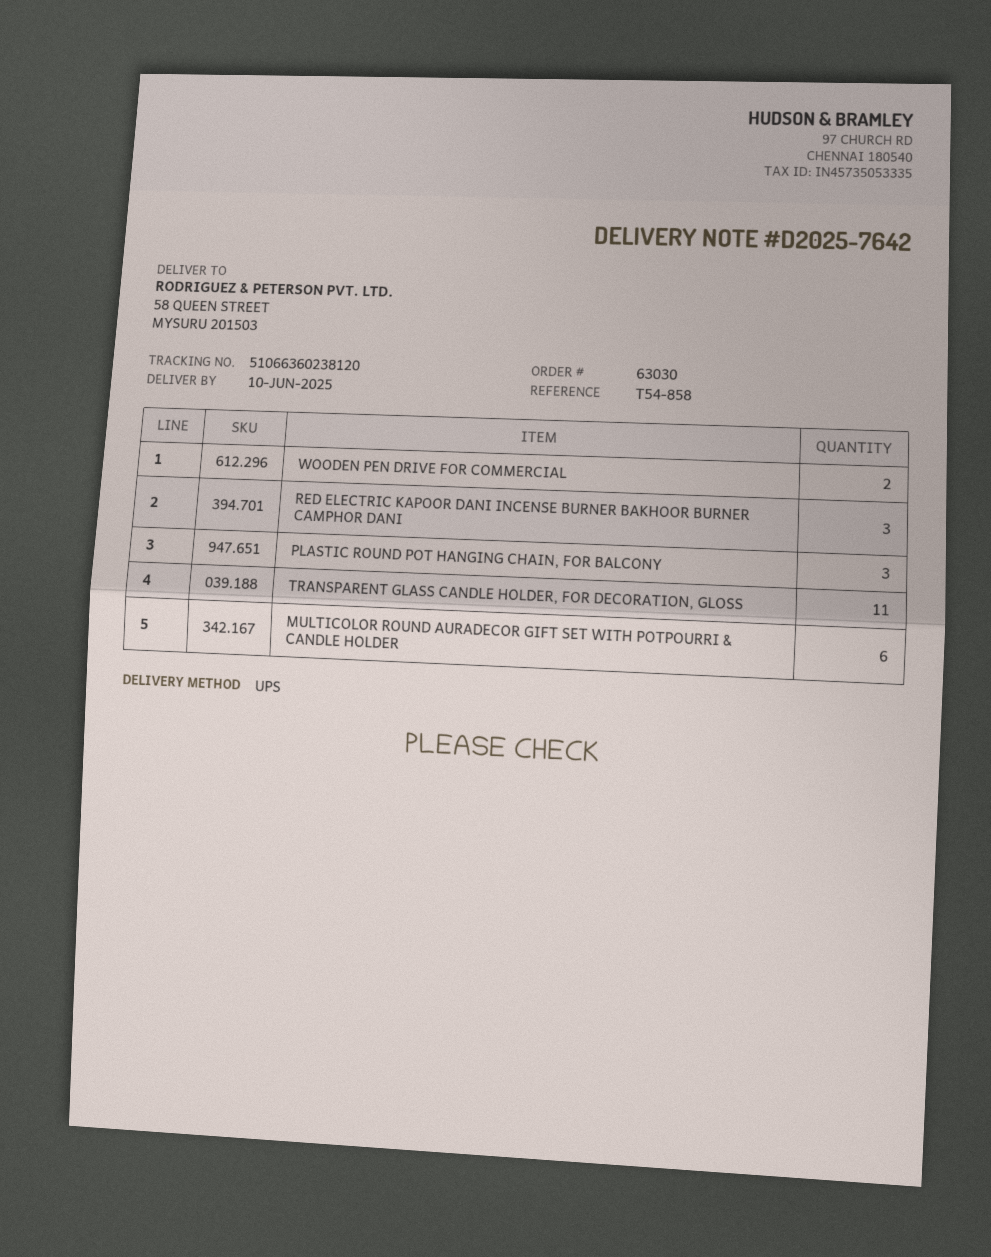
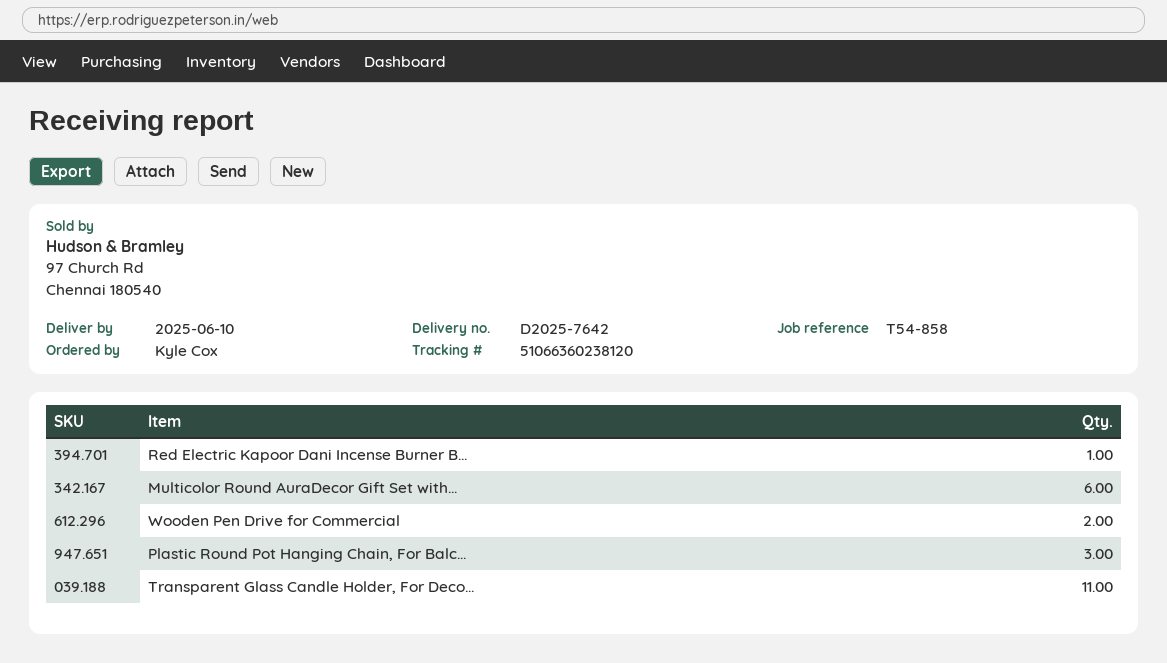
RED ELECTRIC KAPOOR DANI INCENSE BURNER BAKHOOR BURNER CAMPHOR DANI: 3 -> 1

